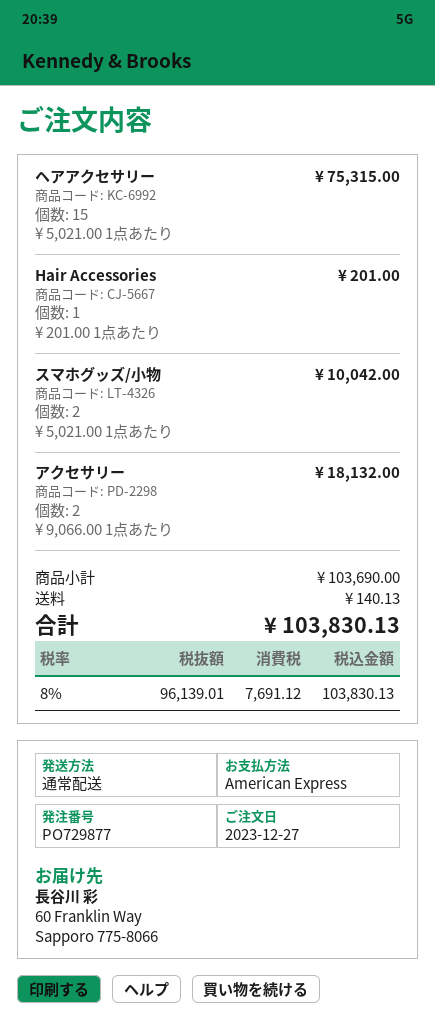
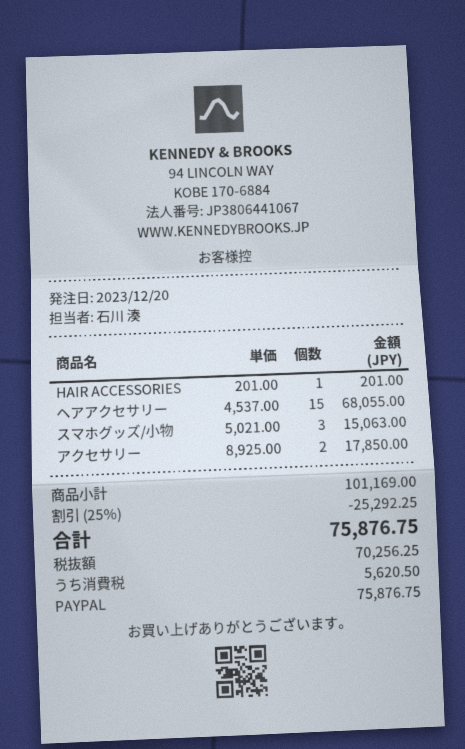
order date: 2023-12-27 -> 2023-12-20
payment method: American Express -> PayPal
ヘアアクセサリー: 15 x 5021.00 = 75315.00 -> 15 x 4537.00 = 68055.00
スマホグッズ/小物: 2 x 5021.00 = 10042.00 -> 3 x 5021.00 = 15063.00
アクセサリー: 2 x 9066.00 = 18132.00 -> 2 x 8925.00 = 17850.00
subtotal: 103690.00 -> 101169.00
discount: none -> 25% = 25292.25
shipping: 140.13 -> none
net: 96139.01 -> 70256.25
tax: 7691.12 -> 5620.50
total: 103830.13 -> 75876.75

